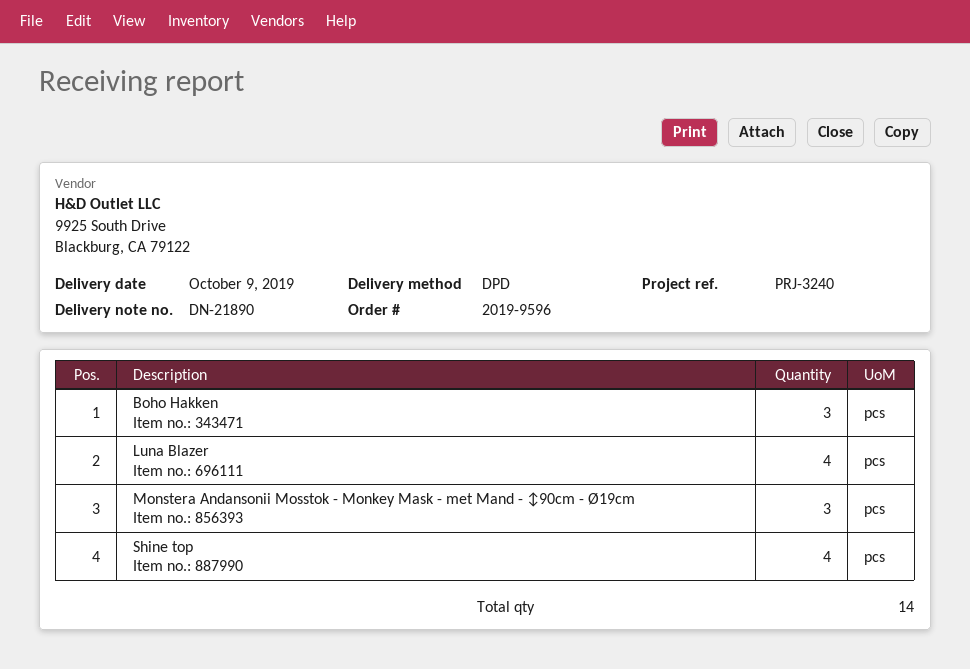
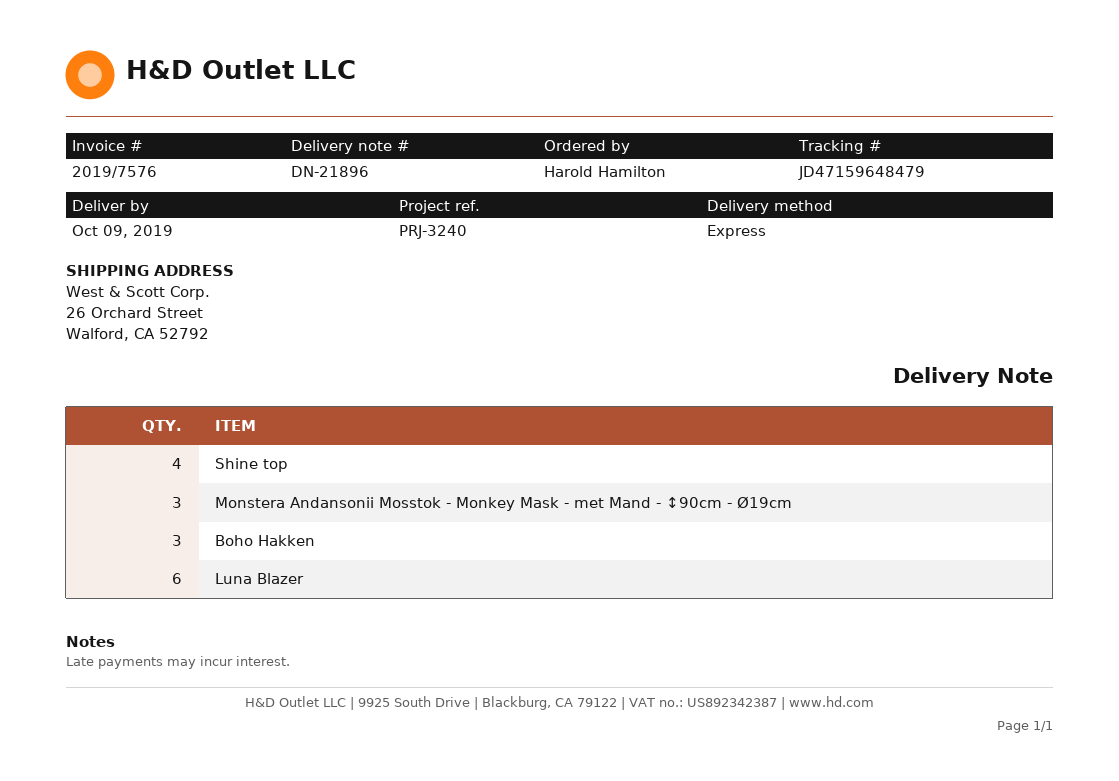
delivery note number: DN-21890 -> DN-21896
shipping method: DPD -> express
Luna Blazer: 4 -> 6

